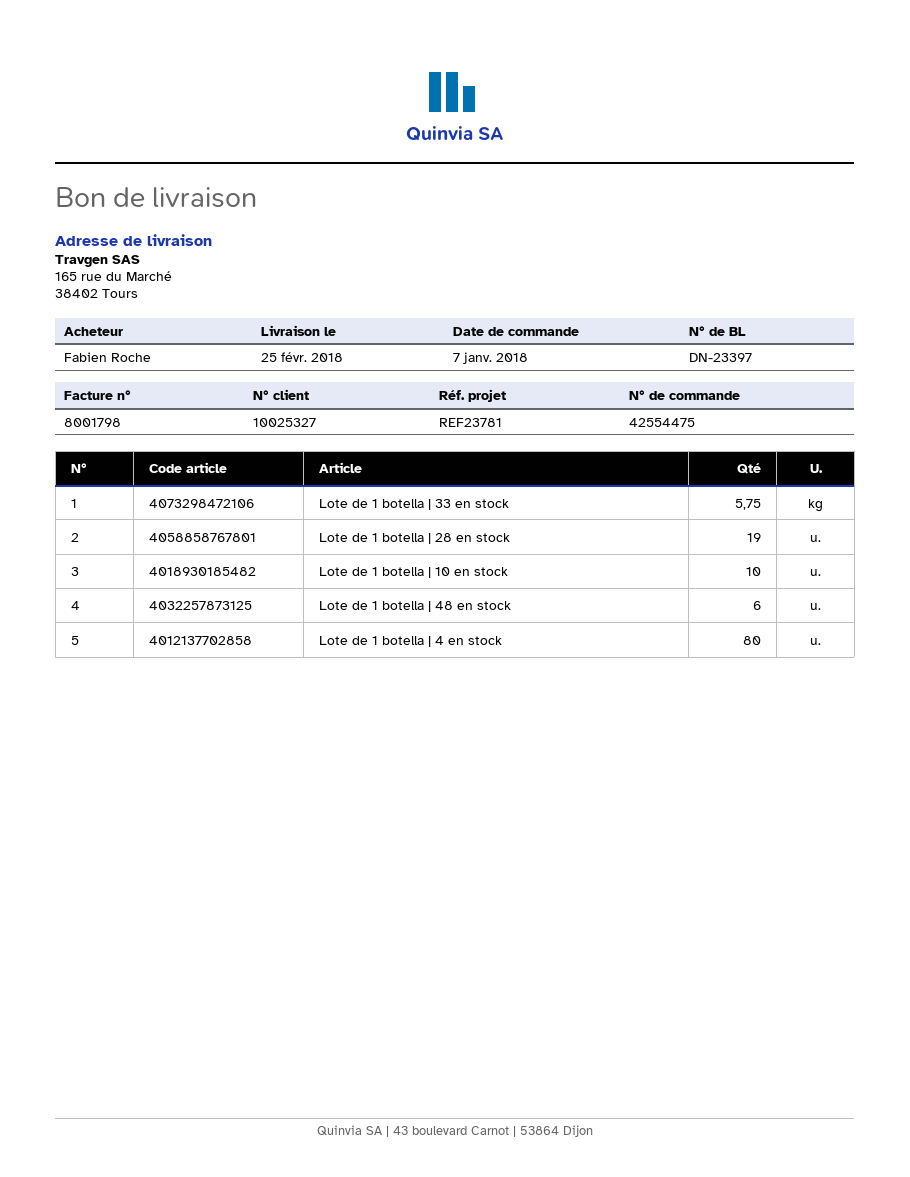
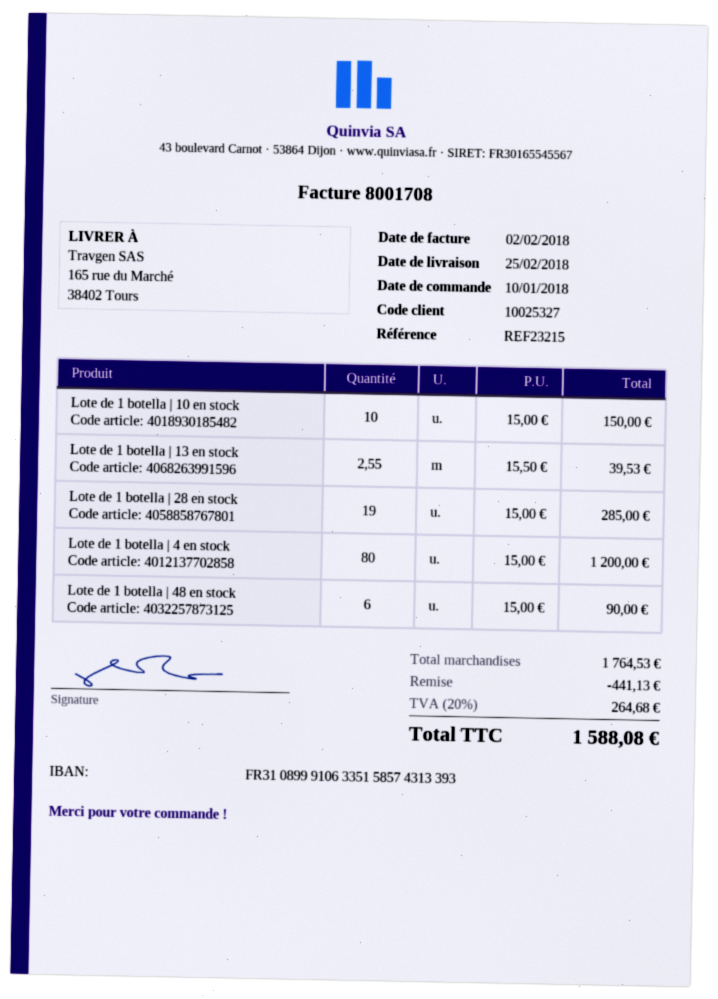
order date: 2018-01-07 -> 2018-01-10
invoice number: 8001798 -> 8001708
reference: REF23781 -> REF23215
Lote de 1 botella | 33 en stock: 5.75 -> none
Lote de 1 botella | 13 en stock: none -> 2.55

